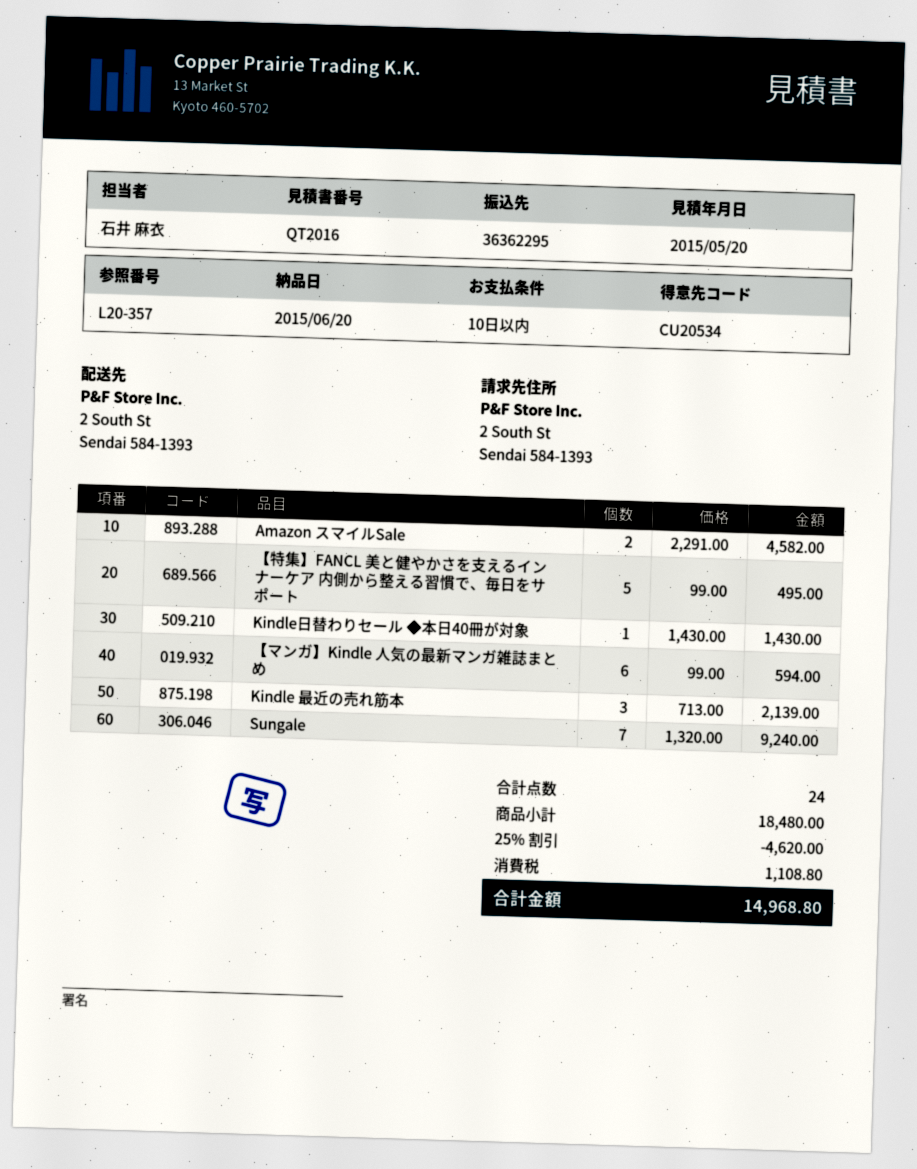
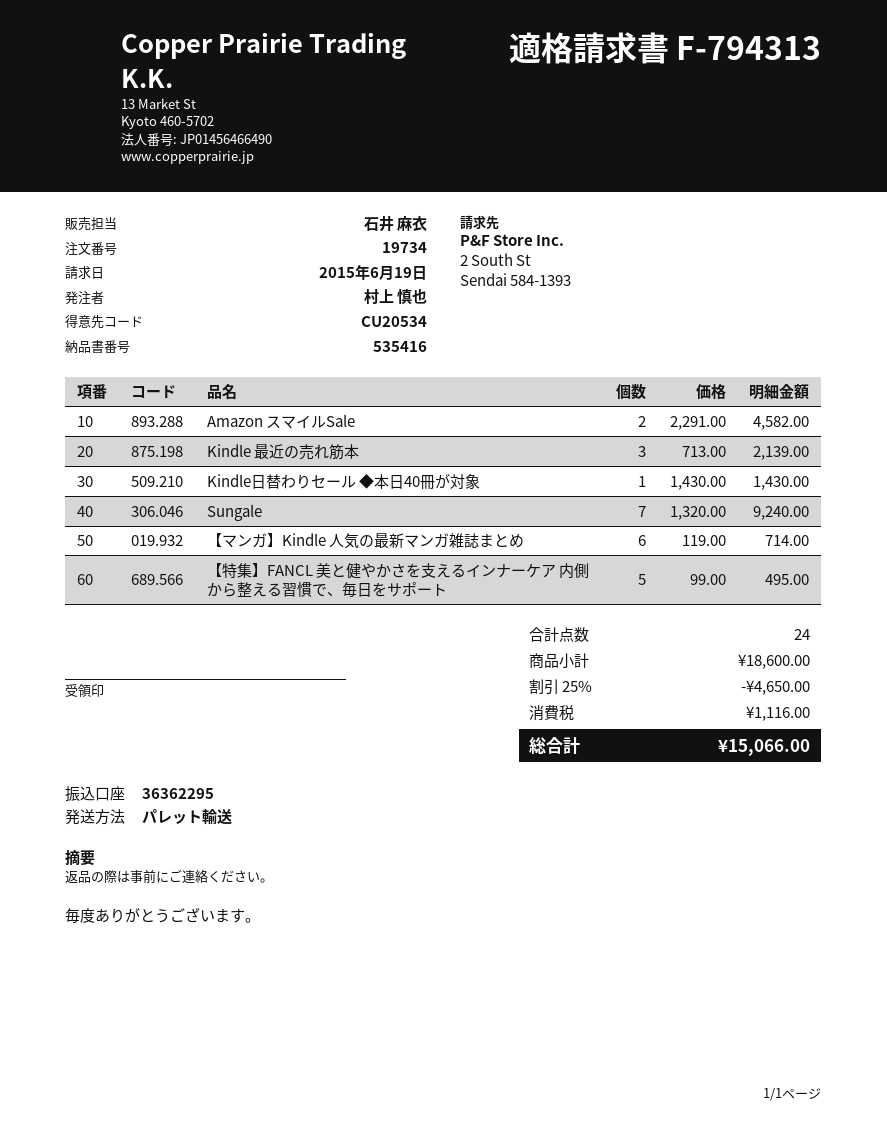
【マンガ】Kindle 人気の最新マンガ雑誌まとめ: 6 x 99.00 = 594.00 -> 6 x 119.00 = 714.00
subtotal: 18480.00 -> 18600.00
discount: 25% = 4620.00 -> 25% = 4650.00
tax: 1108.80 -> 1116.00
total: 14968.80 -> 15066.00

